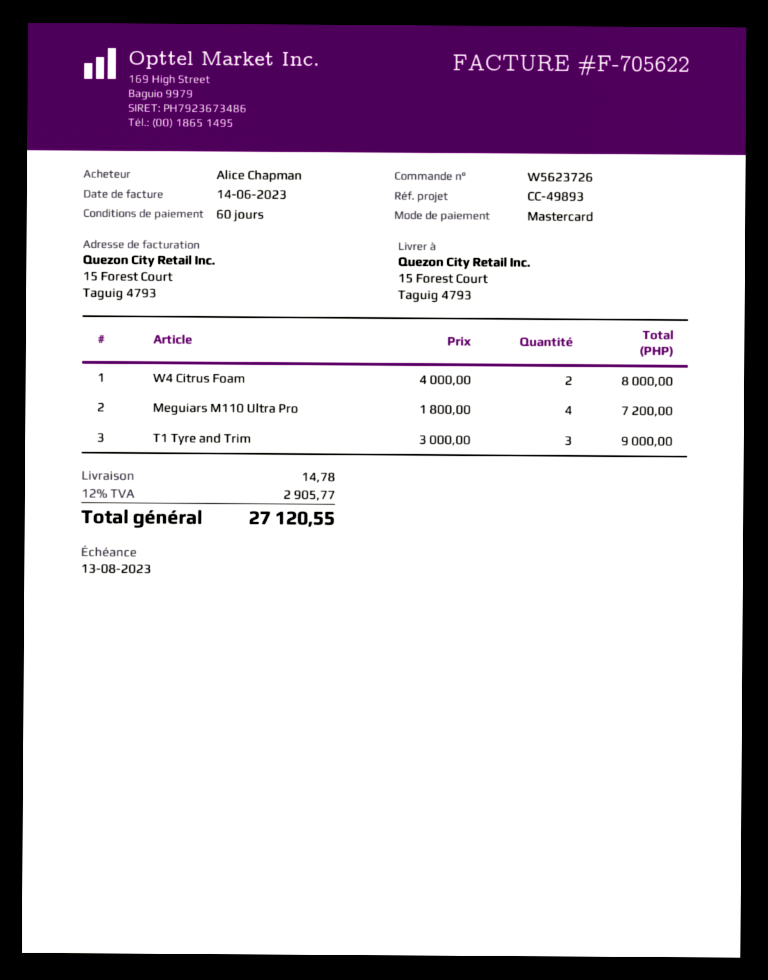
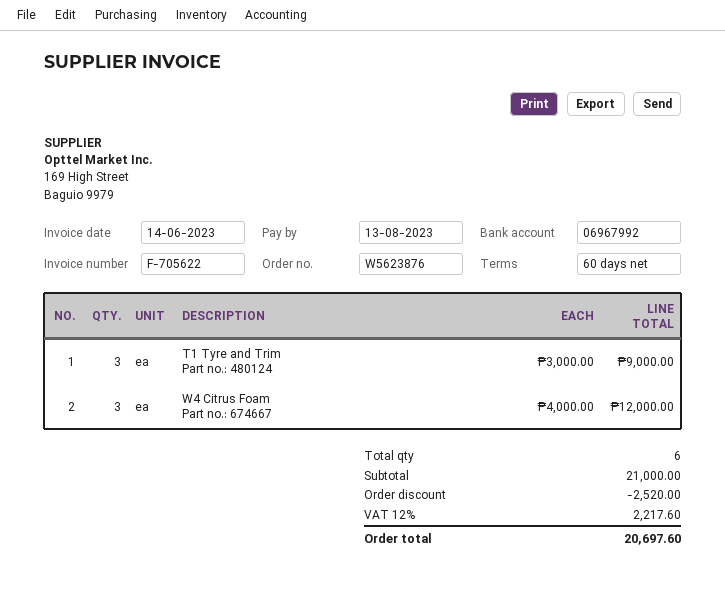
order number: W5623726 -> W5623876
W4 Citrus Foam: 2 x 4000.00 = 8000.00 -> 3 x 4000.00 = 12000.00
Meguiars M110 Ultra Pro: 4 x 1800.00 = 7200.00 -> none
discount: none -> 2520.00
shipping: 14.78 -> none
tax: 12% = 2905.77 -> 12% = 2217.60
total: 27120.55 -> 20697.60

